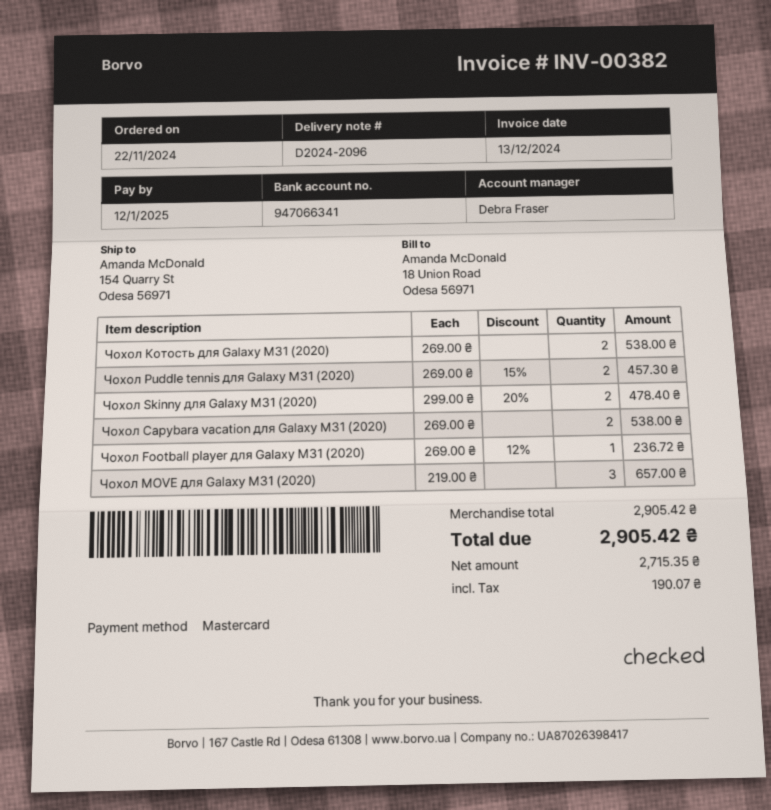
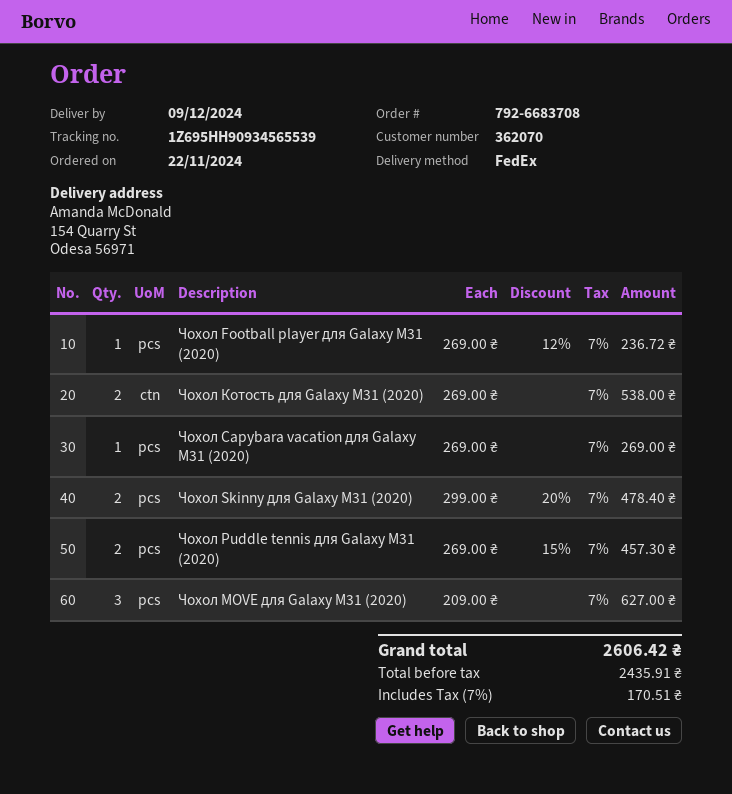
Чохол Сapybara vacation для Galaxy M31 (2020): 2 x 269.00 = 538.00 -> 1 x 269.00 = 269.00
Чохол MOVE для Galaxy M31 (2020): 3 x 219.00 = 657.00 -> 3 x 209.00 = 627.00
net: 2715.35 -> 2435.91
tax: 190.07 -> 170.51
total: 2905.42 -> 2606.42

